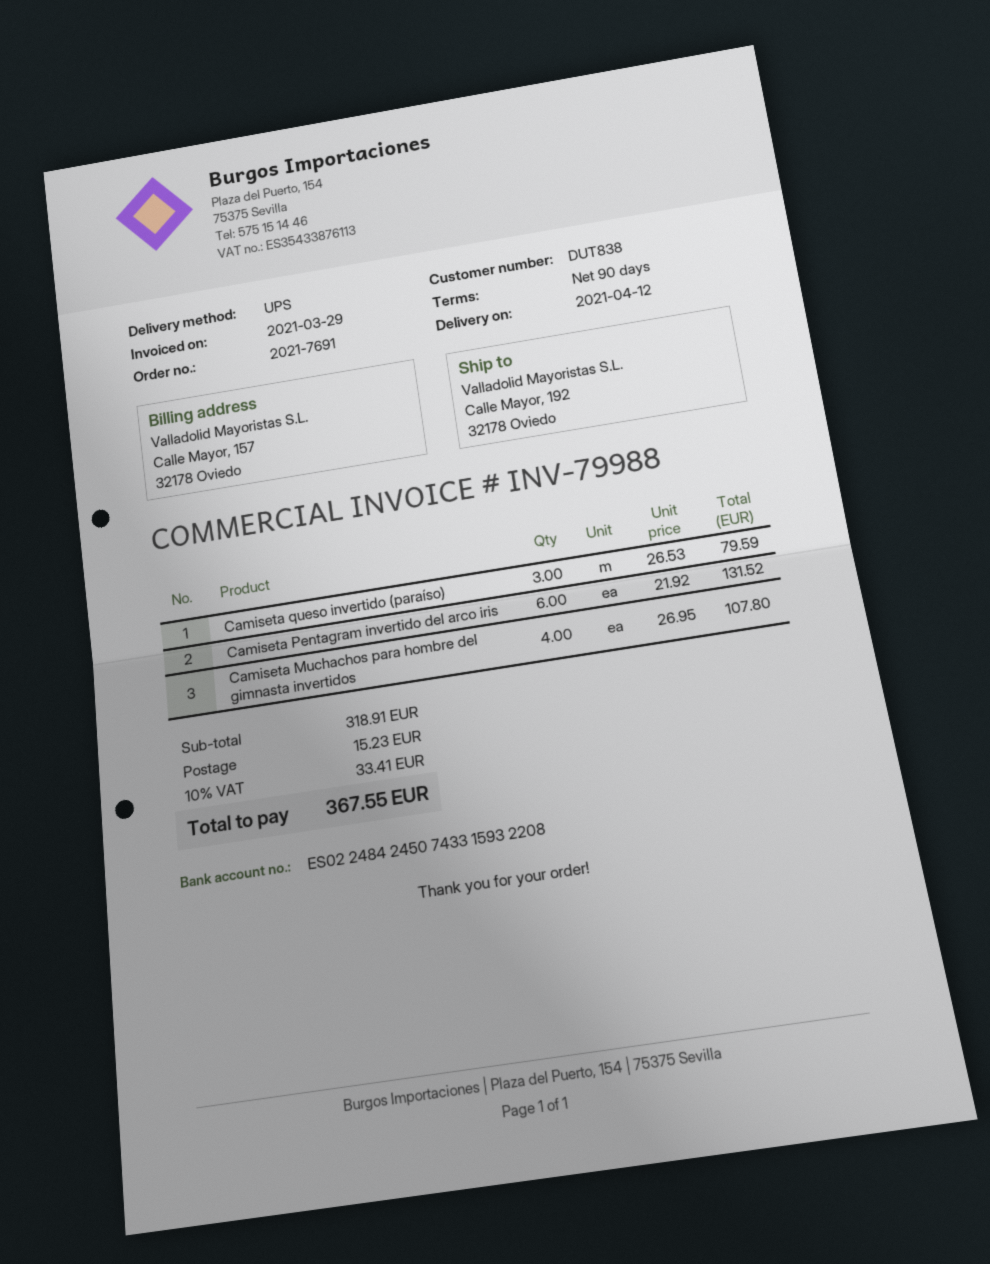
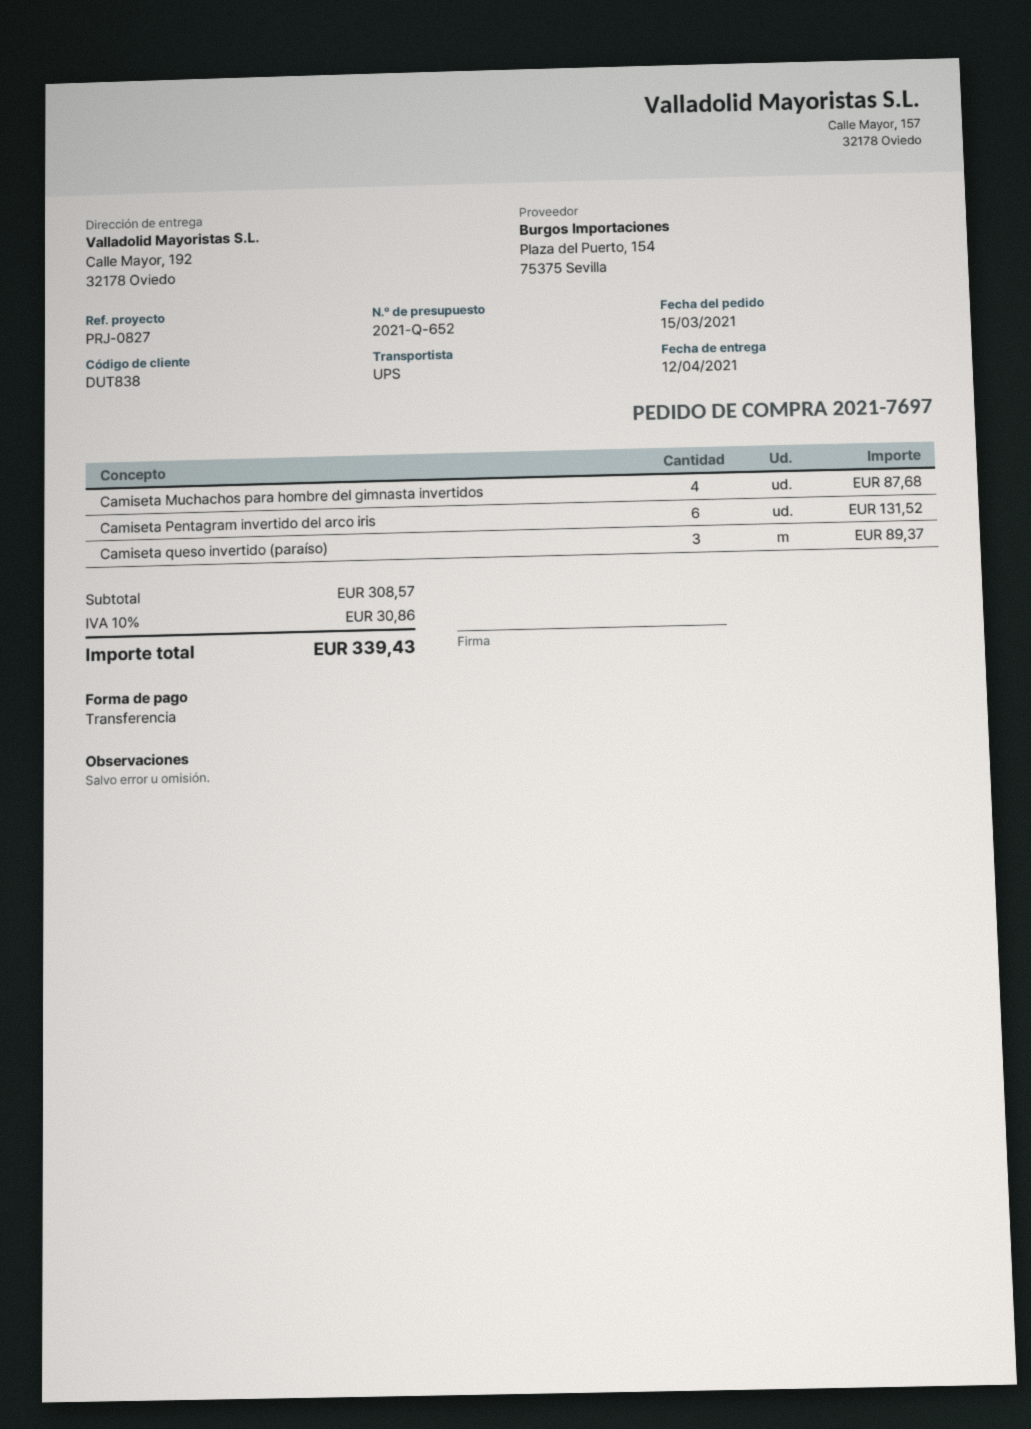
order number: 2021-7691 -> 2021-7697
Camiseta queso invertido (paraíso): 3 for 79.59 -> 3 for 89.37
Camiseta Muchachos para hombre del gimnasta invertidos: 4 for 107.80 -> 4 for 87.68
subtotal: 318.91 -> 308.57
shipping: 15.23 -> none
tax: 10% = 33.41 -> 10% = 30.86
total: 367.55 -> 339.43

